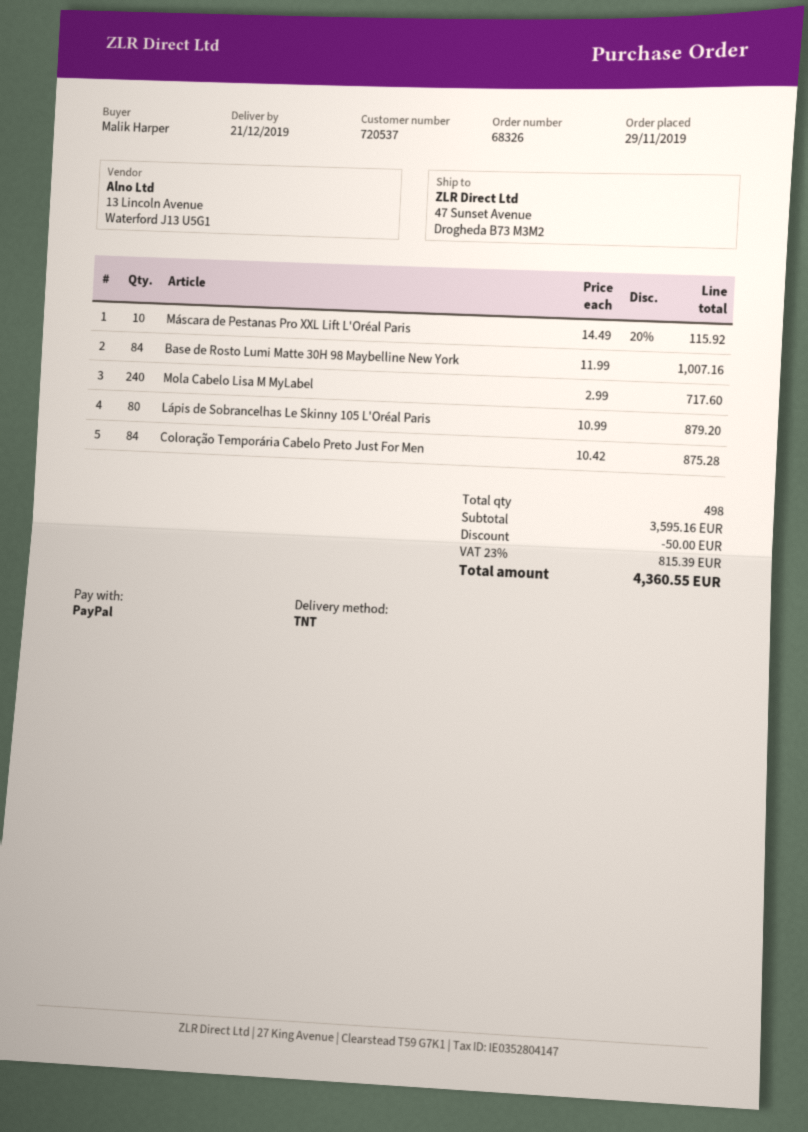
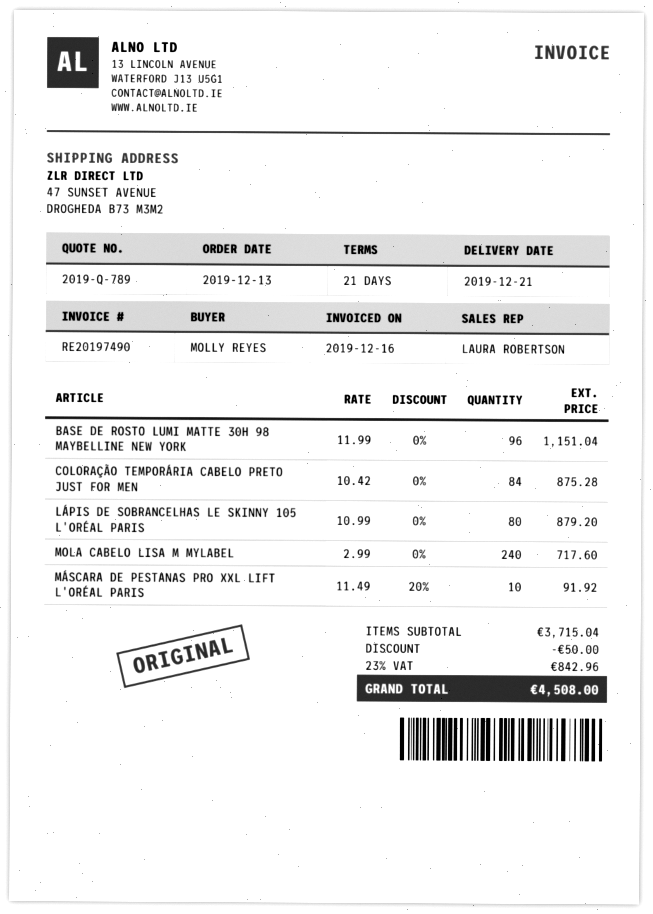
order date: 2019-11-29 -> 2019-12-13
ordered by: Malik Harper -> MOLLY REYES
Máscara de Pestanas Pro XXL Lift L'Oréal Paris: 10 x 14.49 - 20% = 115.92 -> 10 x 11.49 - 20% = 91.92
Base de Rosto Lumi Matte 30H 98 Maybelline New York: 84 x 11.99 = 1007.16 -> 96 x 11.99 = 1151.04
subtotal: 3595.16 -> 3715.04
tax: 23% = 815.39 -> 23% = 842.96
total: 4360.55 -> 4508.00

